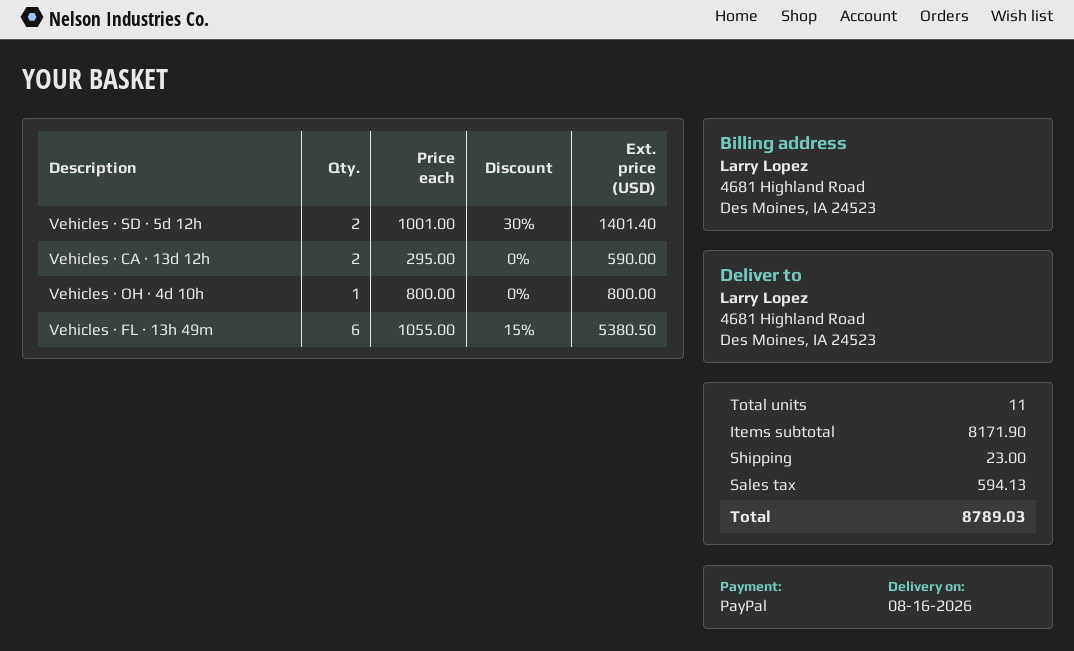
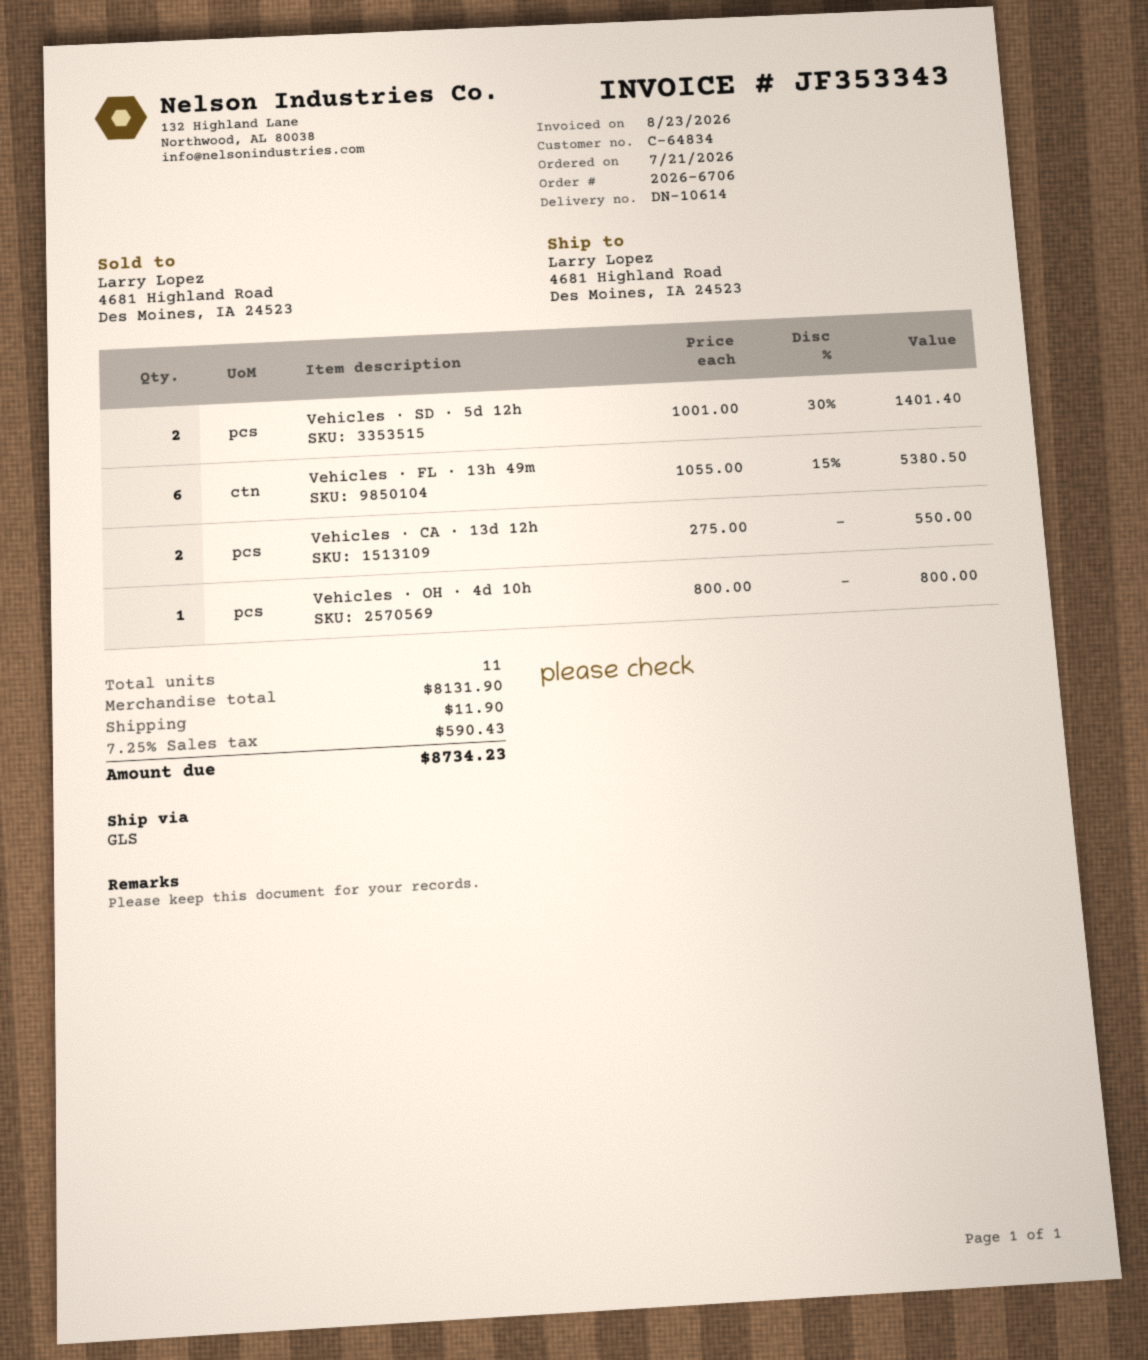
Vehicles · CA · 13d 12h: 2 x 295.00 = 590.00 -> 2 x 275.00 = 550.00
subtotal: 8171.90 -> 8131.90
shipping: 23.00 -> 11.90
tax: 594.13 -> 590.43
total: 8789.03 -> 8734.23

